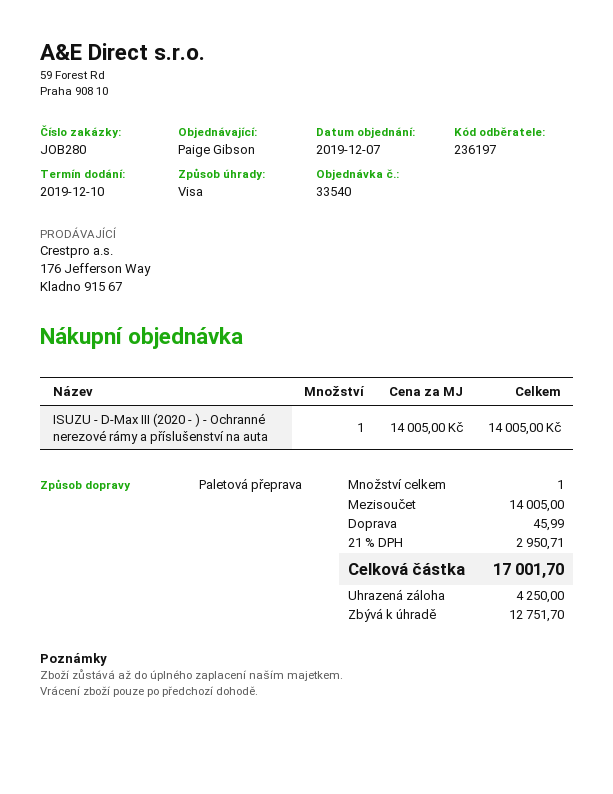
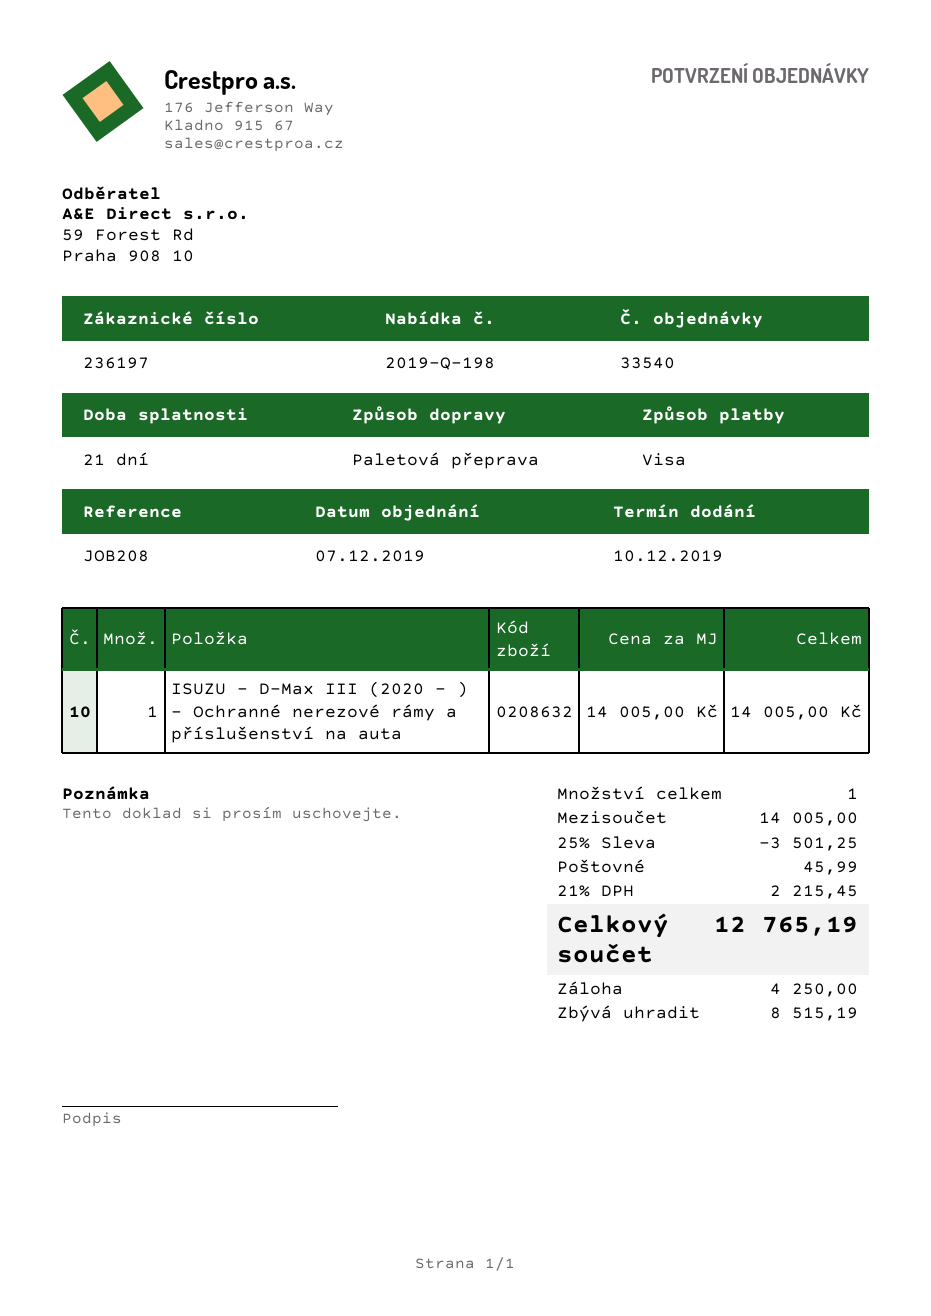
reference: JOB280 -> JOB208
discount: none -> 25% = 3501.25
tax: 21% = 2950.71 -> 21% = 2215.45
total: 17001.70 -> 12765.19
balance: 12751.70 -> 8515.19

